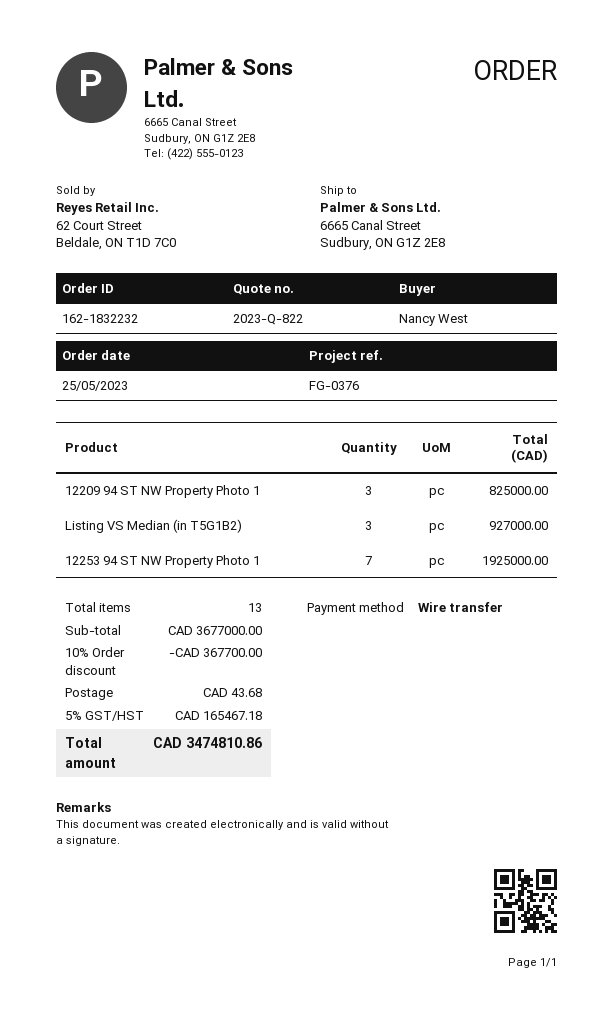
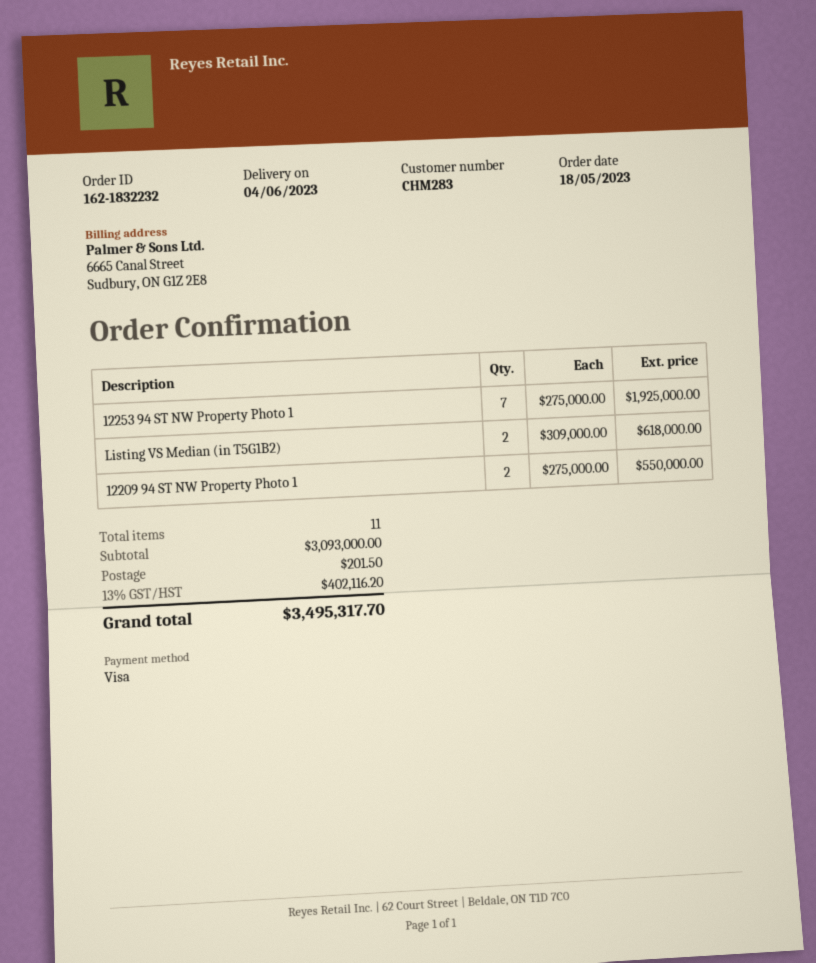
order date: 2023-05-25 -> 2023-05-18
payment method: bank transfer -> Visa
12209 94 ST NW Property Photo 1: 3 for 825000.00 -> 2 for 550000.00
Listing VS Median (in T5G1B2): 3 for 927000.00 -> 2 for 618000.00
total quantity: 13 -> 11
subtotal: 3677000.00 -> 3093000.00
discount: 10% = 367700.00 -> none
shipping: 43.68 -> 201.50
tax: 5% = 165467.18 -> 13% = 402116.20
total: 3474810.86 -> 3495317.70

